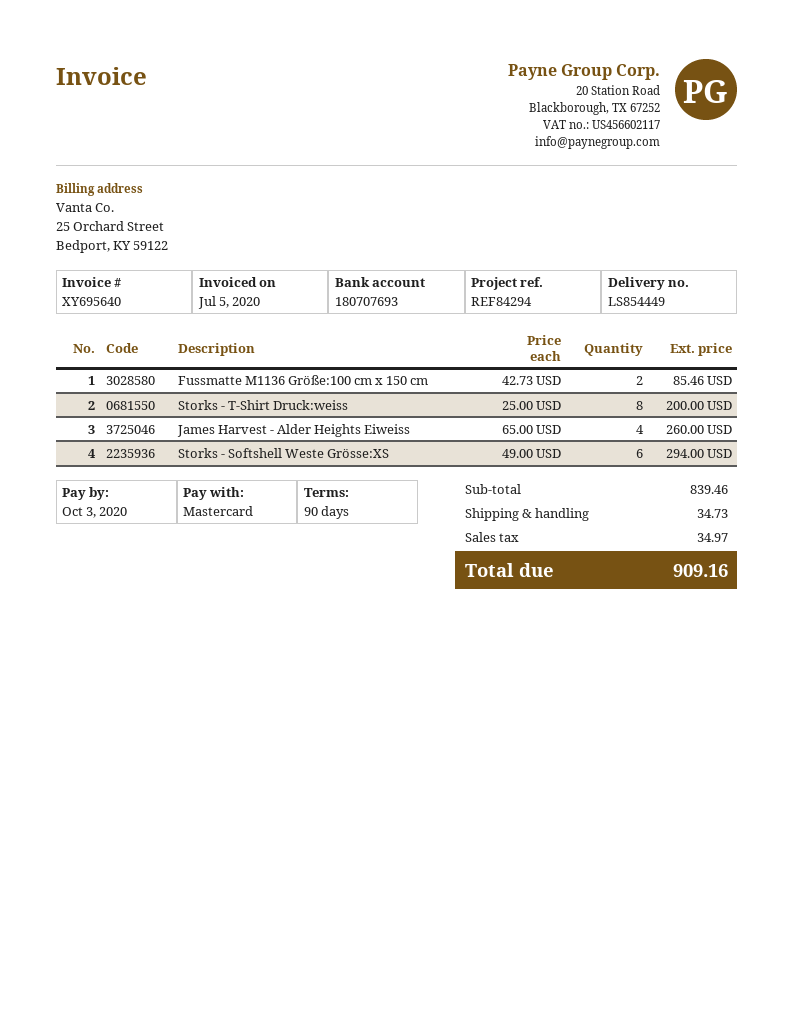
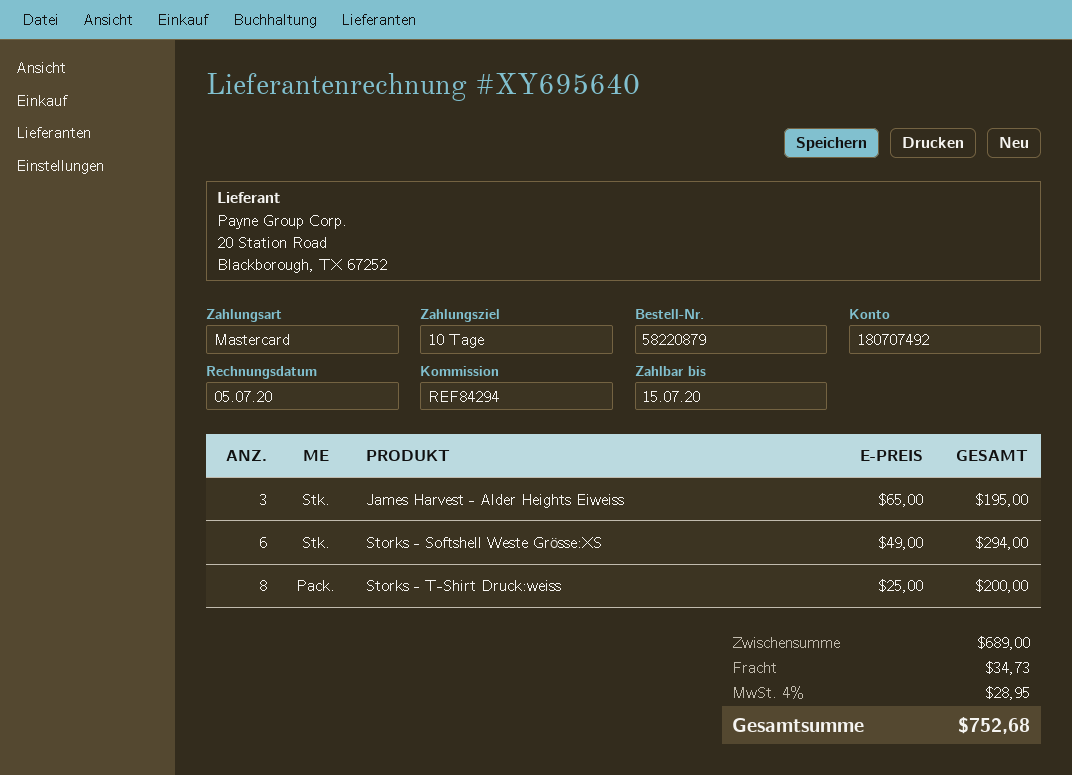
payment terms: 90 days -> 10 days
due date: 2020-10-03 -> 2020-07-15
bank account: 180707693 -> 180707492
Fussmatte M1136 Größe:100 cm x 150 cm: 2 x 42.73 = 85.46 -> none
James Harvest - Alder Heights Eiweiss: 4 x 65.00 = 260.00 -> 3 x 65.00 = 195.00
subtotal: 839.46 -> 689.00
tax: 34.97 -> 28.95
total: 909.16 -> 752.68

